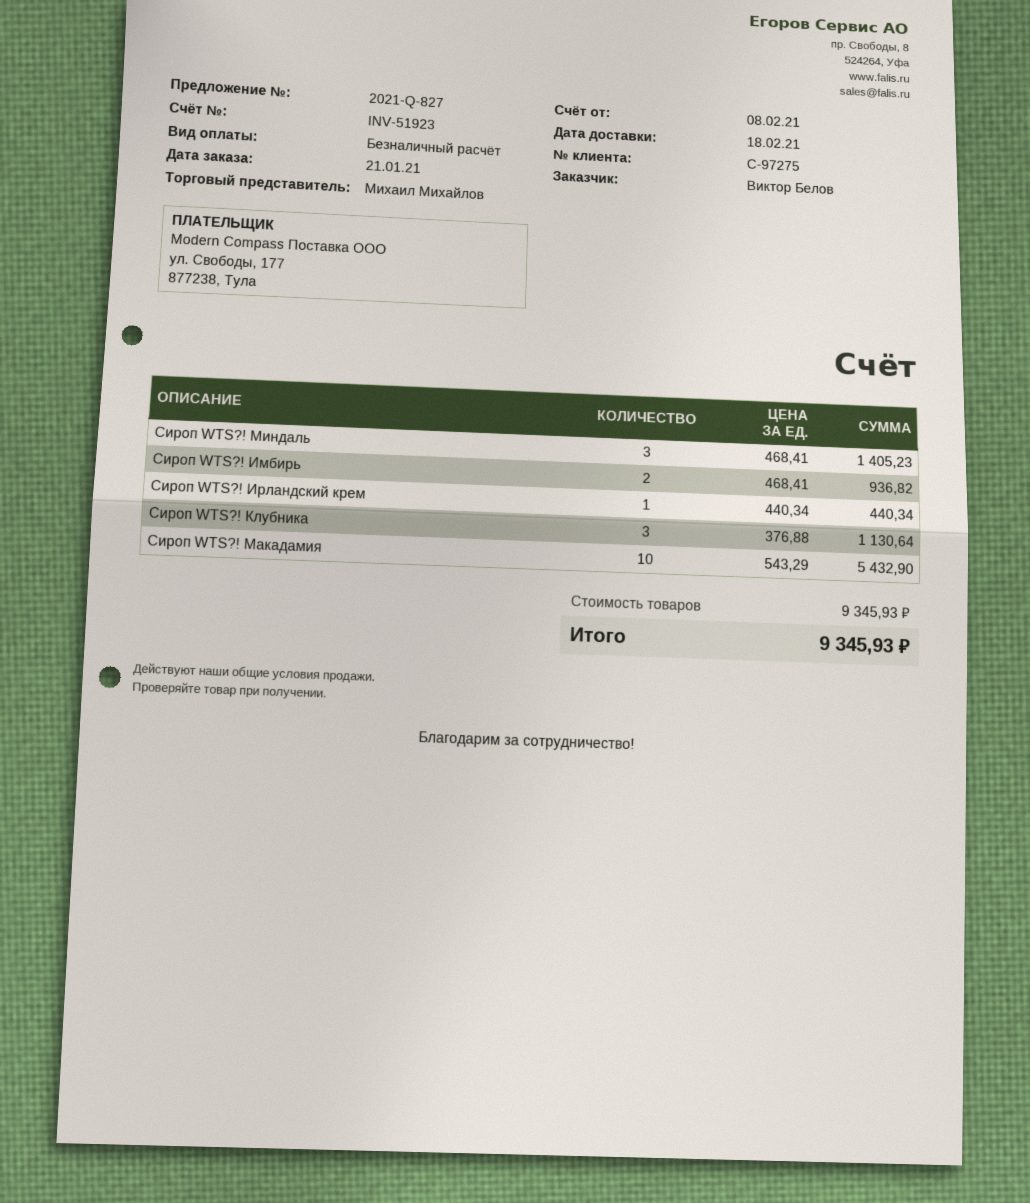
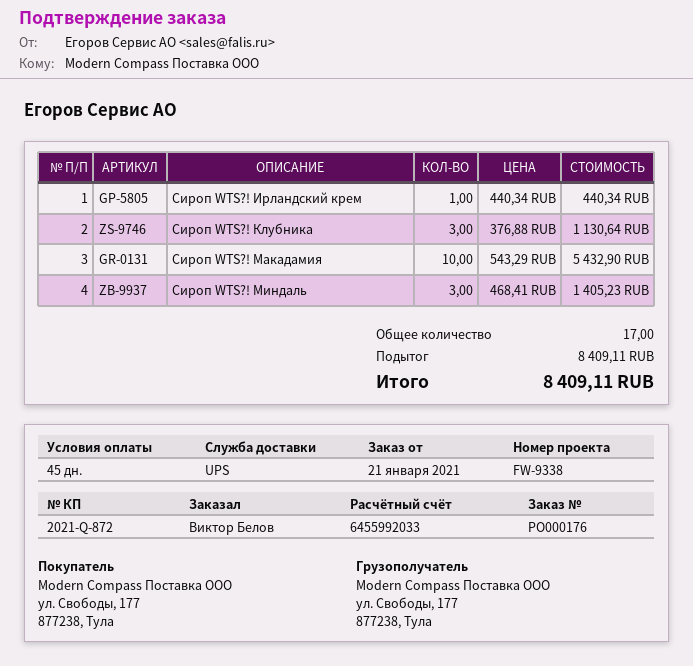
quote number: 2021-Q-827 -> 2021-Q-872
Сироп WTS?! Имбирь: 2 x 468.41 = 936.82 -> none
subtotal: 9345.93 -> 8409.11
total: 9345.93 -> 8409.11

